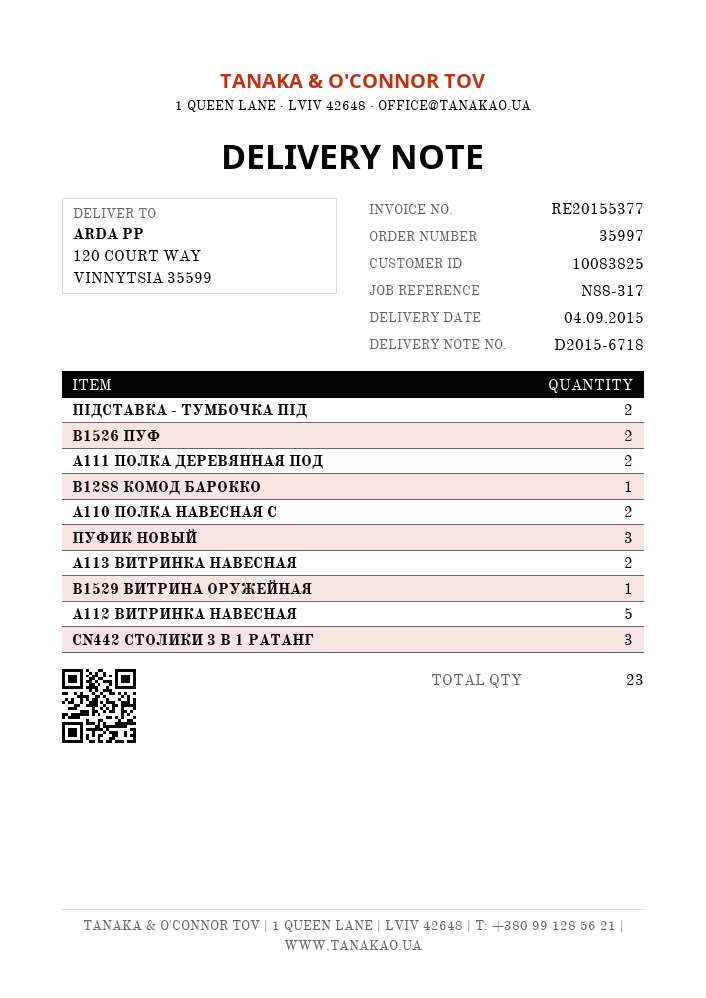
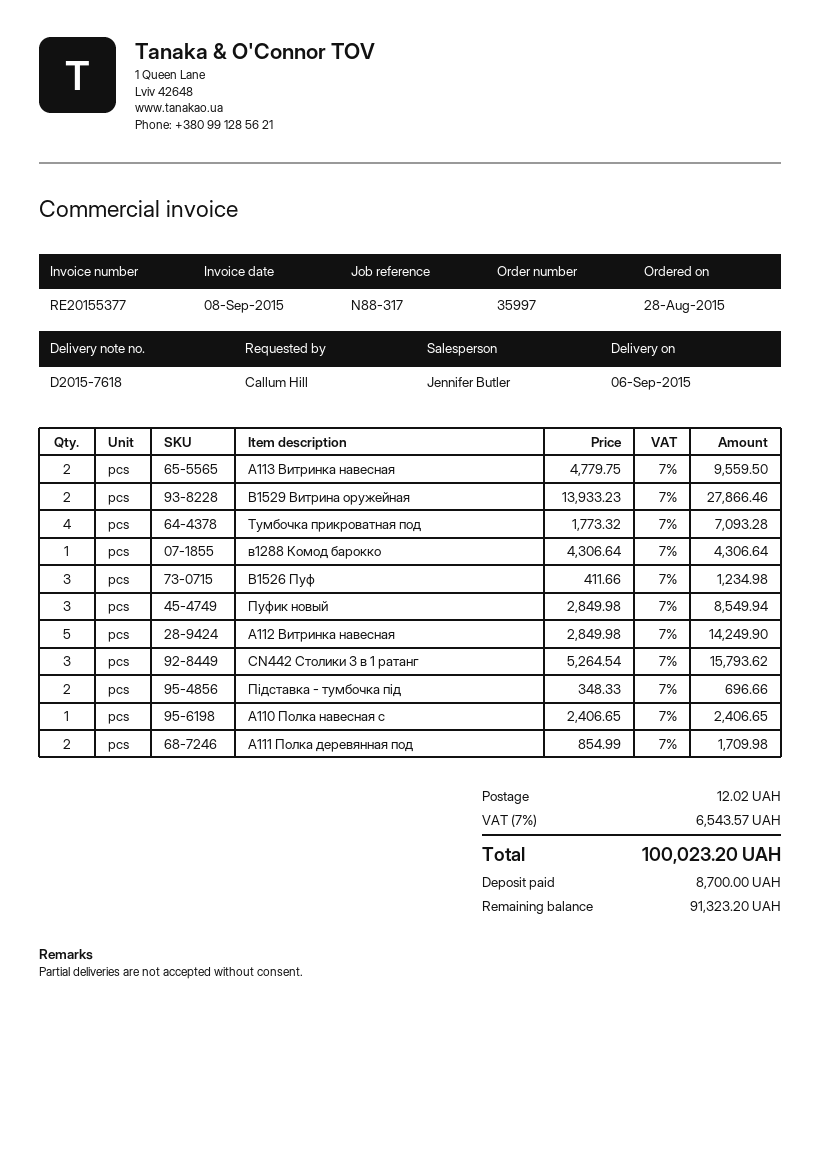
delivery note number: D2015-6718 -> D2015-7618
delivery date: 2015-09-04 -> 2015-09-06
В1526 ПУФ: 2 -> 3
А110 ПОЛКА НАВЕСНАЯ С: 2 -> 1
В1529 ВИТРИНА ОРУЖЕЙНАЯ: 1 -> 2
Тумбочка прикроватная под: none -> 4

